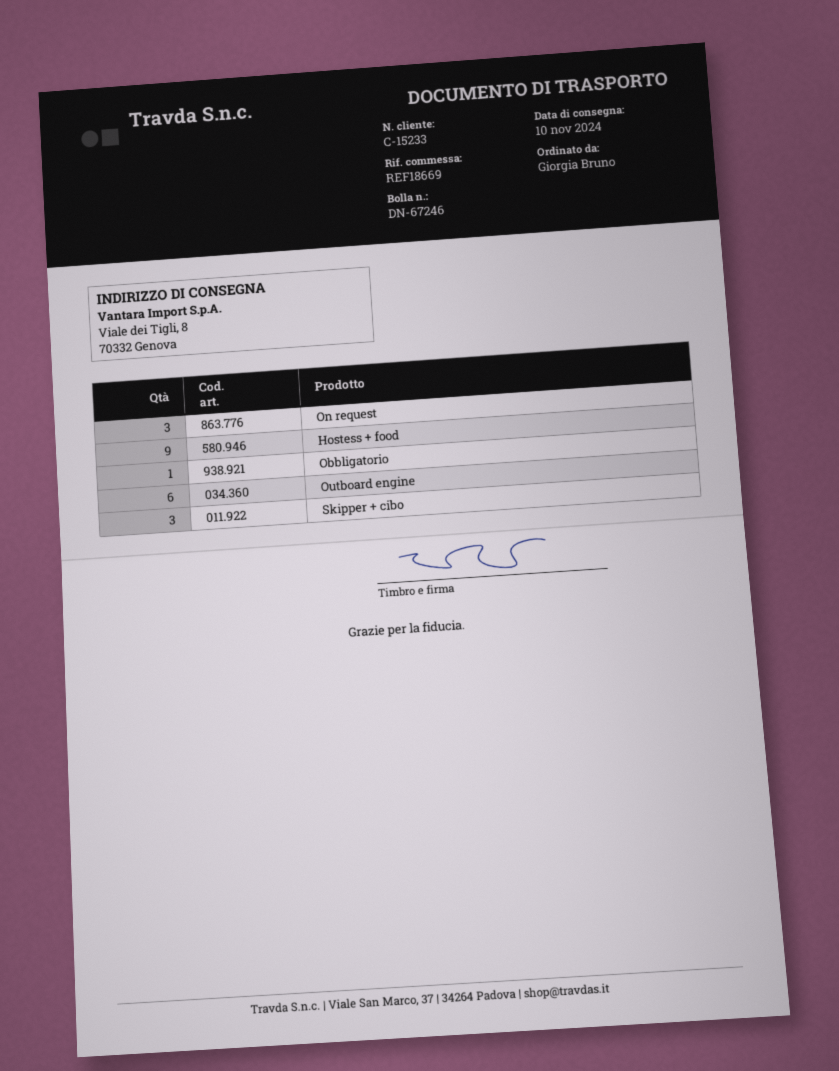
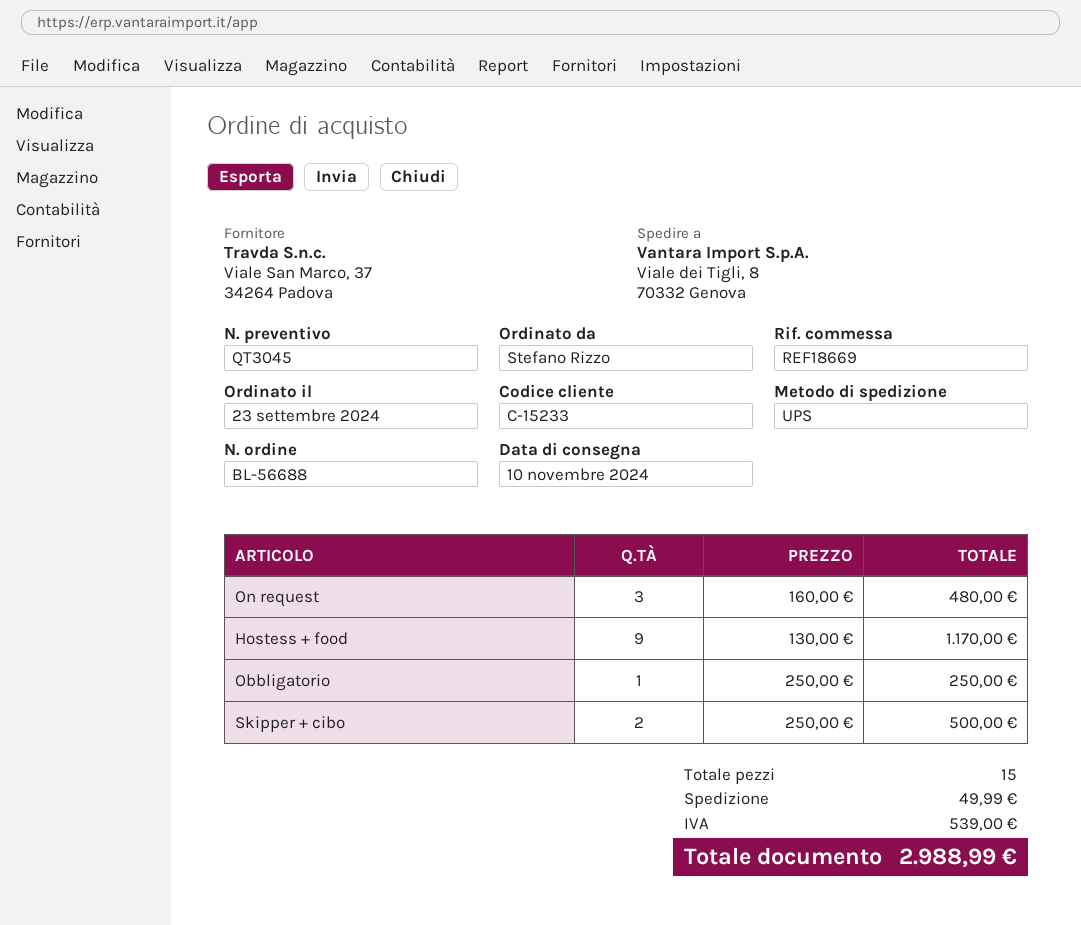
ordered by: Giorgia Bruno -> Stefano Rizzo
Outboard engine: 6 -> none
Skipper + cibo: 3 -> 2

